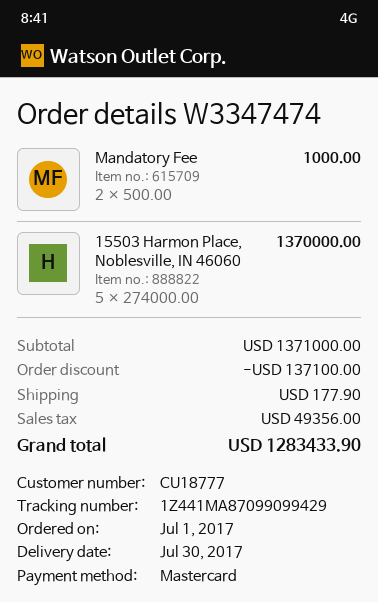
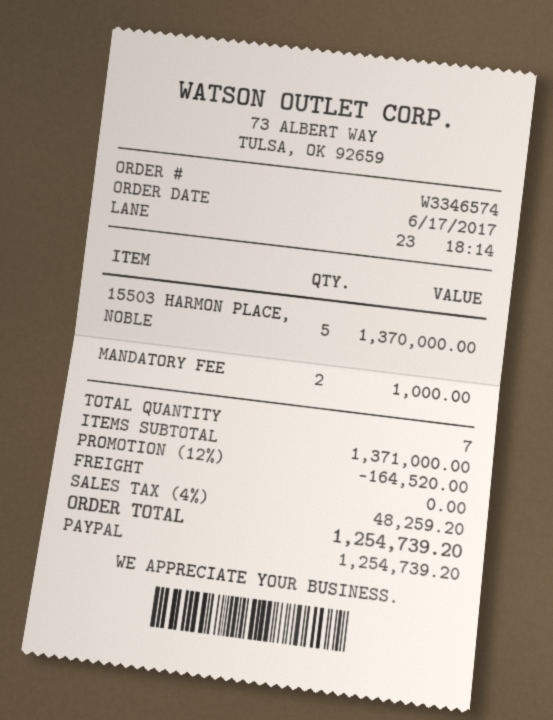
order number: W3347474 -> W3346574
order date: 2017-07-01 -> 2017-06-17
payment method: Mastercard -> PayPal
discount: 137100.00 -> 164520.00
shipping: 177.90 -> 0.00
tax: 49356.00 -> 48259.20
total: 1283433.90 -> 1254739.20

